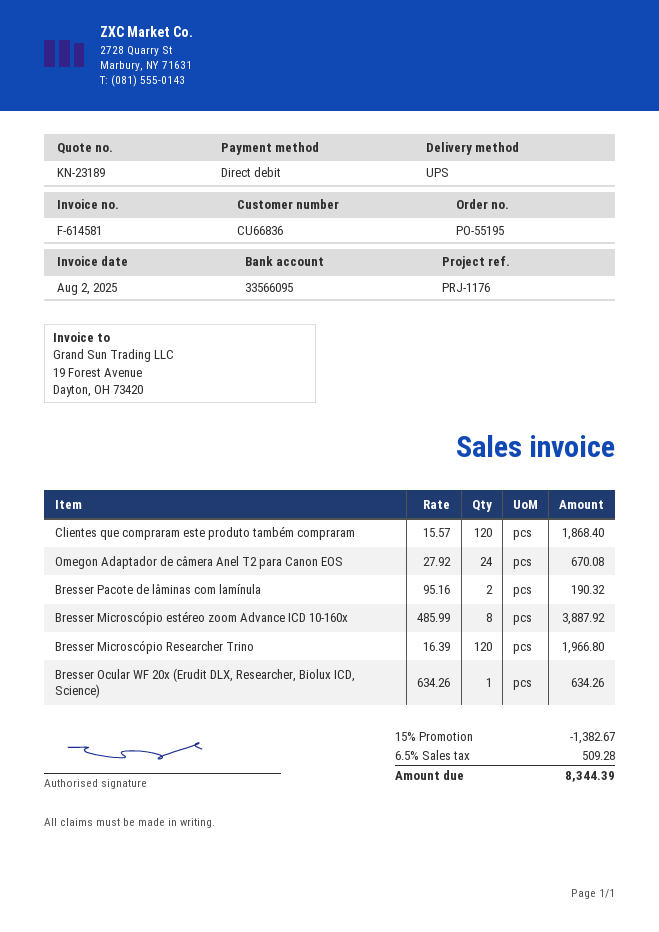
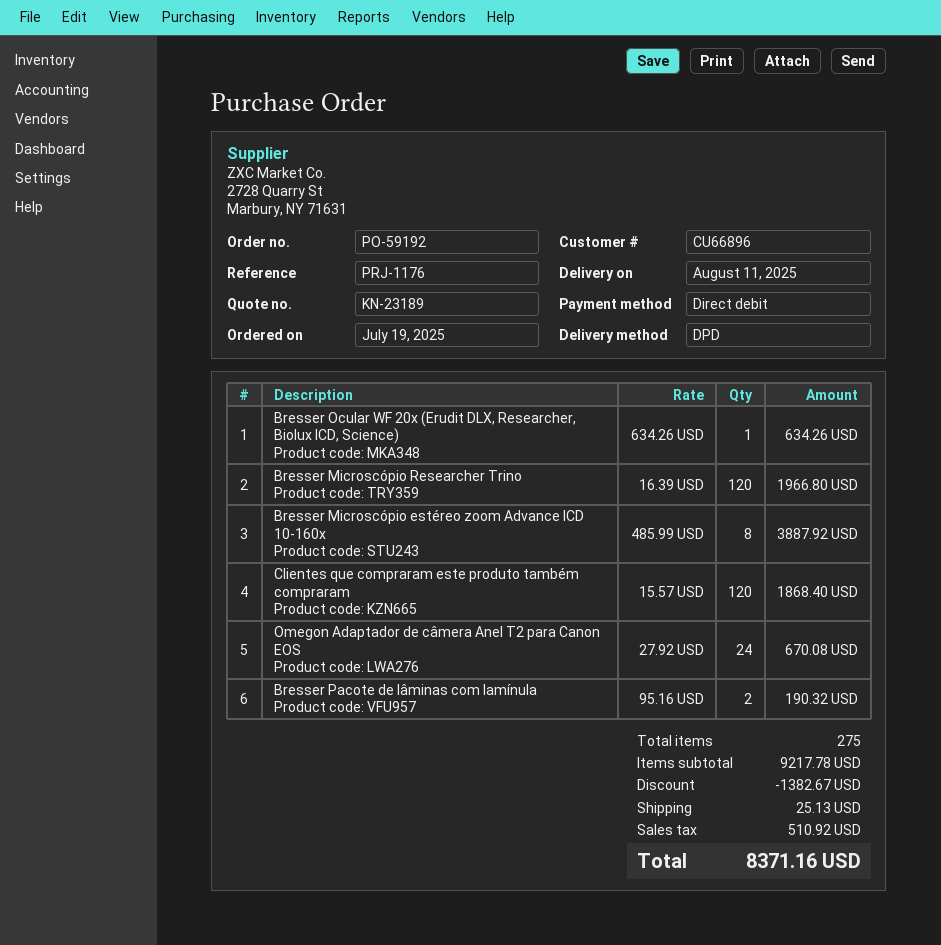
order number: PO-55195 -> PO-59192
customer number: CU66836 -> CU66896
shipping method: UPS -> DPD
shipping: none -> 25.13
tax: 509.28 -> 510.92
total: 8344.39 -> 8371.16

